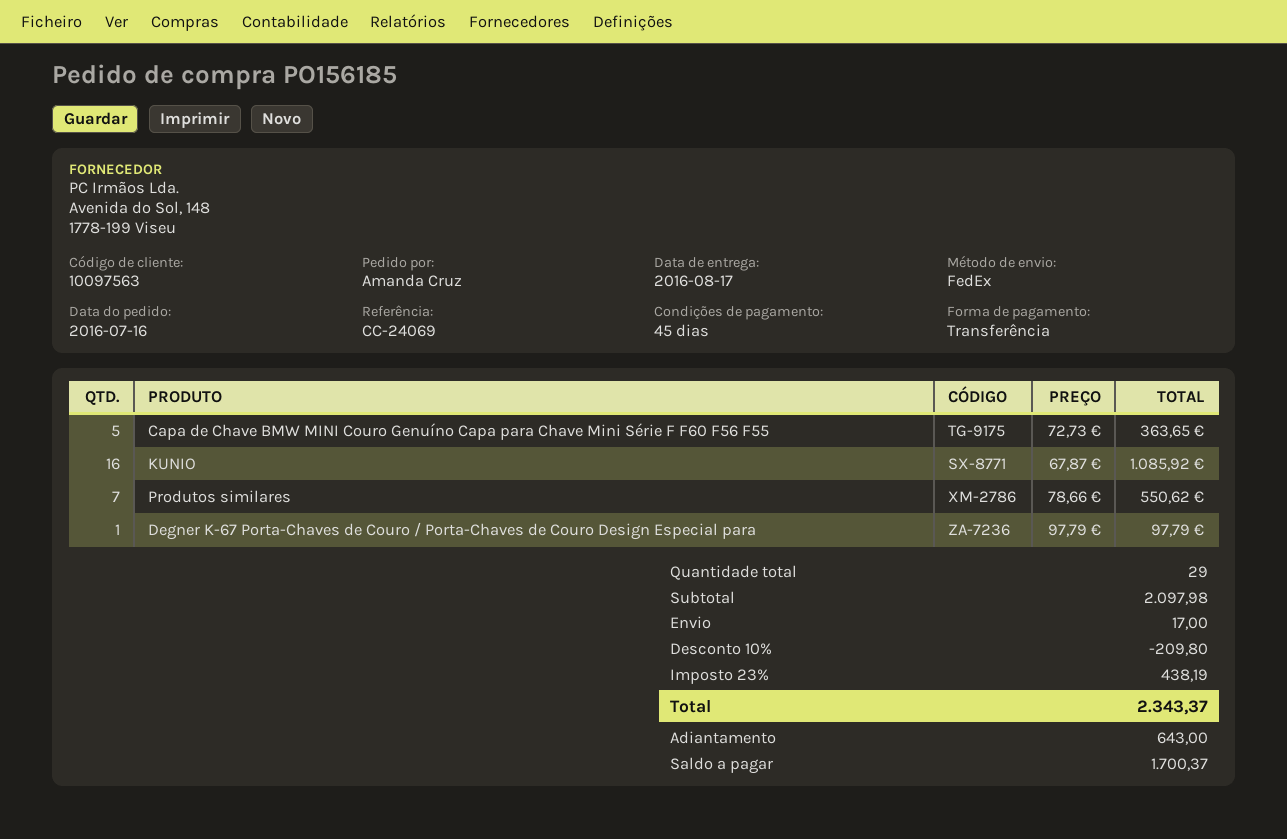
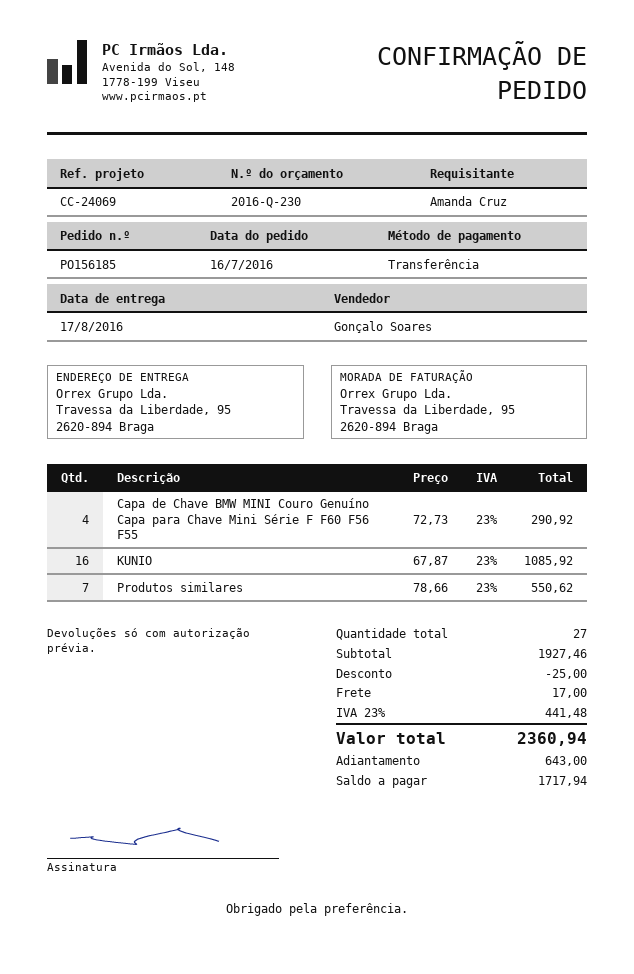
Capa de Chave BMW MINI Couro Genuíno Capa para Chave Mini Série F F60 F56 F55: 5 x 72.73 = 363.65 -> 4 x 72.73 = 290.92
Degner K-67 Porta-Chaves de Couro / Porta-Chaves de Couro Design Especial para: 1 x 97.79 = 97.79 -> none
total quantity: 29 -> 27
subtotal: 2097.98 -> 1927.46
discount: 209.80 -> 25.00
tax: 23% = 438.19 -> 23% = 441.48
total: 2343.37 -> 2360.94
balance: 1700.37 -> 1717.94

